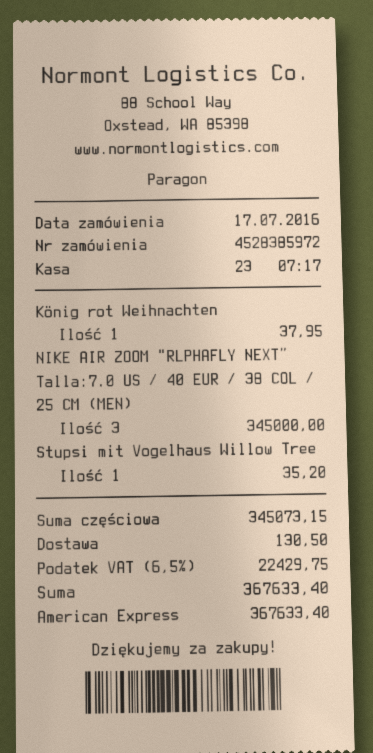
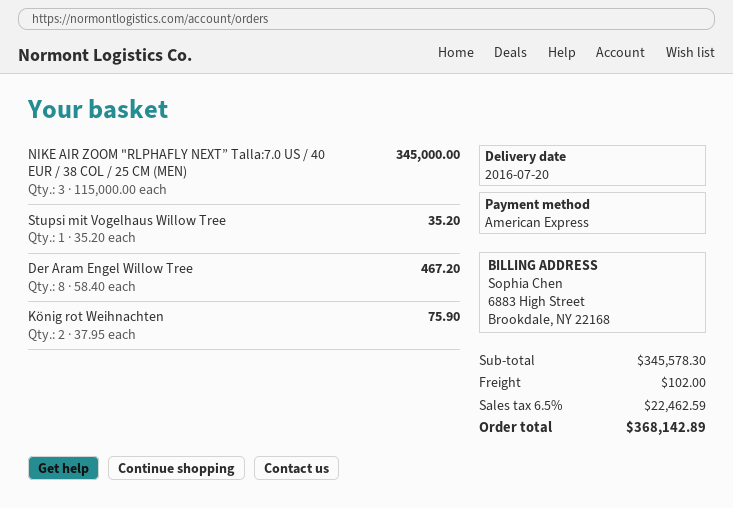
König rot Weihnachten: 1 for 37.95 -> 2 for 75.90
Der Aram Engel Willow Tree: none -> 8 for 467.20
subtotal: 345073.15 -> 345578.30
shipping: 130.50 -> 102.00
tax: 6.5% = 22429.75 -> 6.5% = 22462.59
total: 367633.40 -> 368142.89

